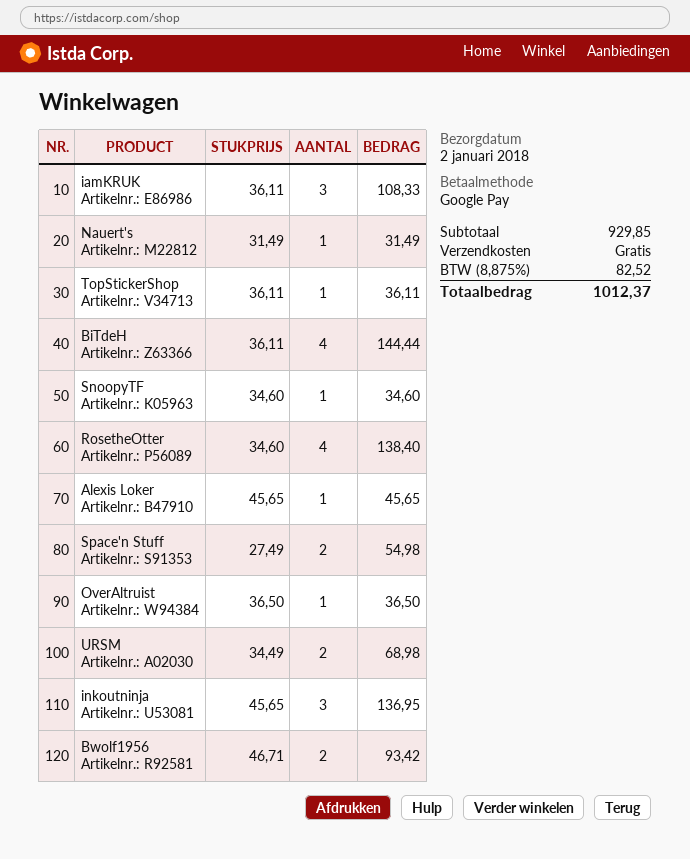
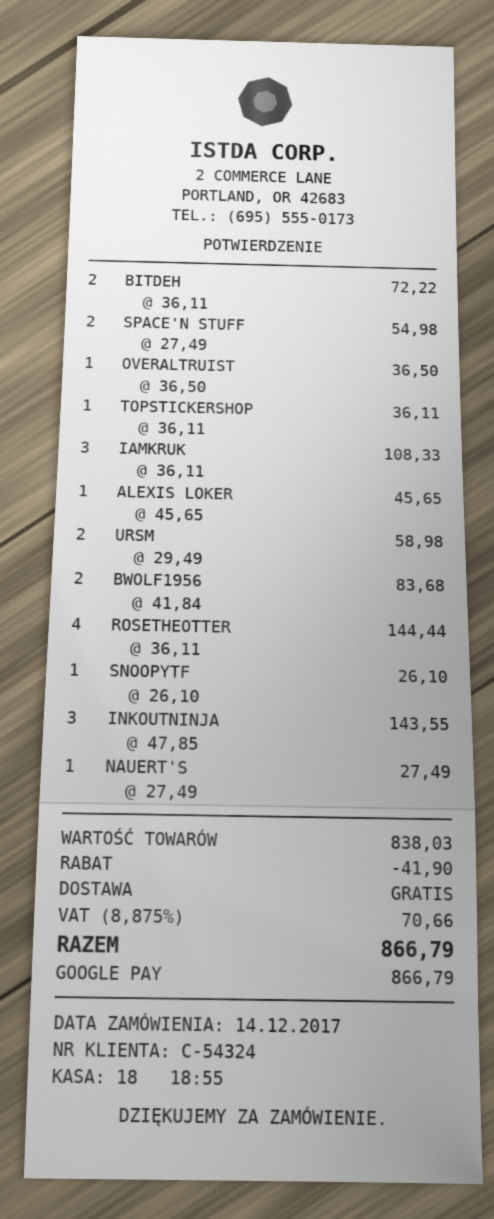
Nauert's: 1 x 31.49 = 31.49 -> 1 x 27.49 = 27.49
BiTdeH: 4 x 36.11 = 144.44 -> 2 x 36.11 = 72.22
SnoopyTF: 1 x 34.60 = 34.60 -> 1 x 26.10 = 26.10
RosetheOtter: 4 x 34.60 = 138.40 -> 4 x 36.11 = 144.44
URSM: 2 x 34.49 = 68.98 -> 2 x 29.49 = 58.98
inkoutninja: 3 x 45.65 = 136.95 -> 3 x 47.85 = 143.55
Bwolf1956: 2 x 46.71 = 93.42 -> 2 x 41.84 = 83.68
subtotal: 929.85 -> 838.03
discount: none -> 41.90
tax: 8.875% = 82.52 -> 8.875% = 70.66
total: 1012.37 -> 866.79

